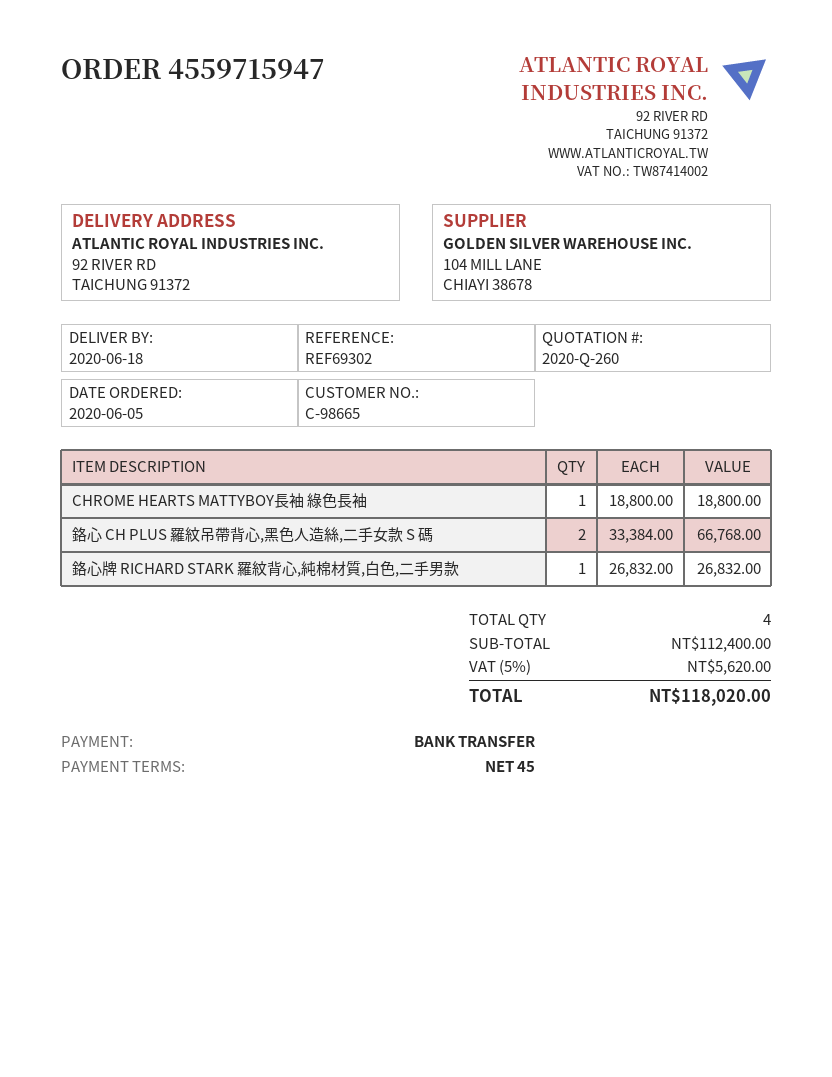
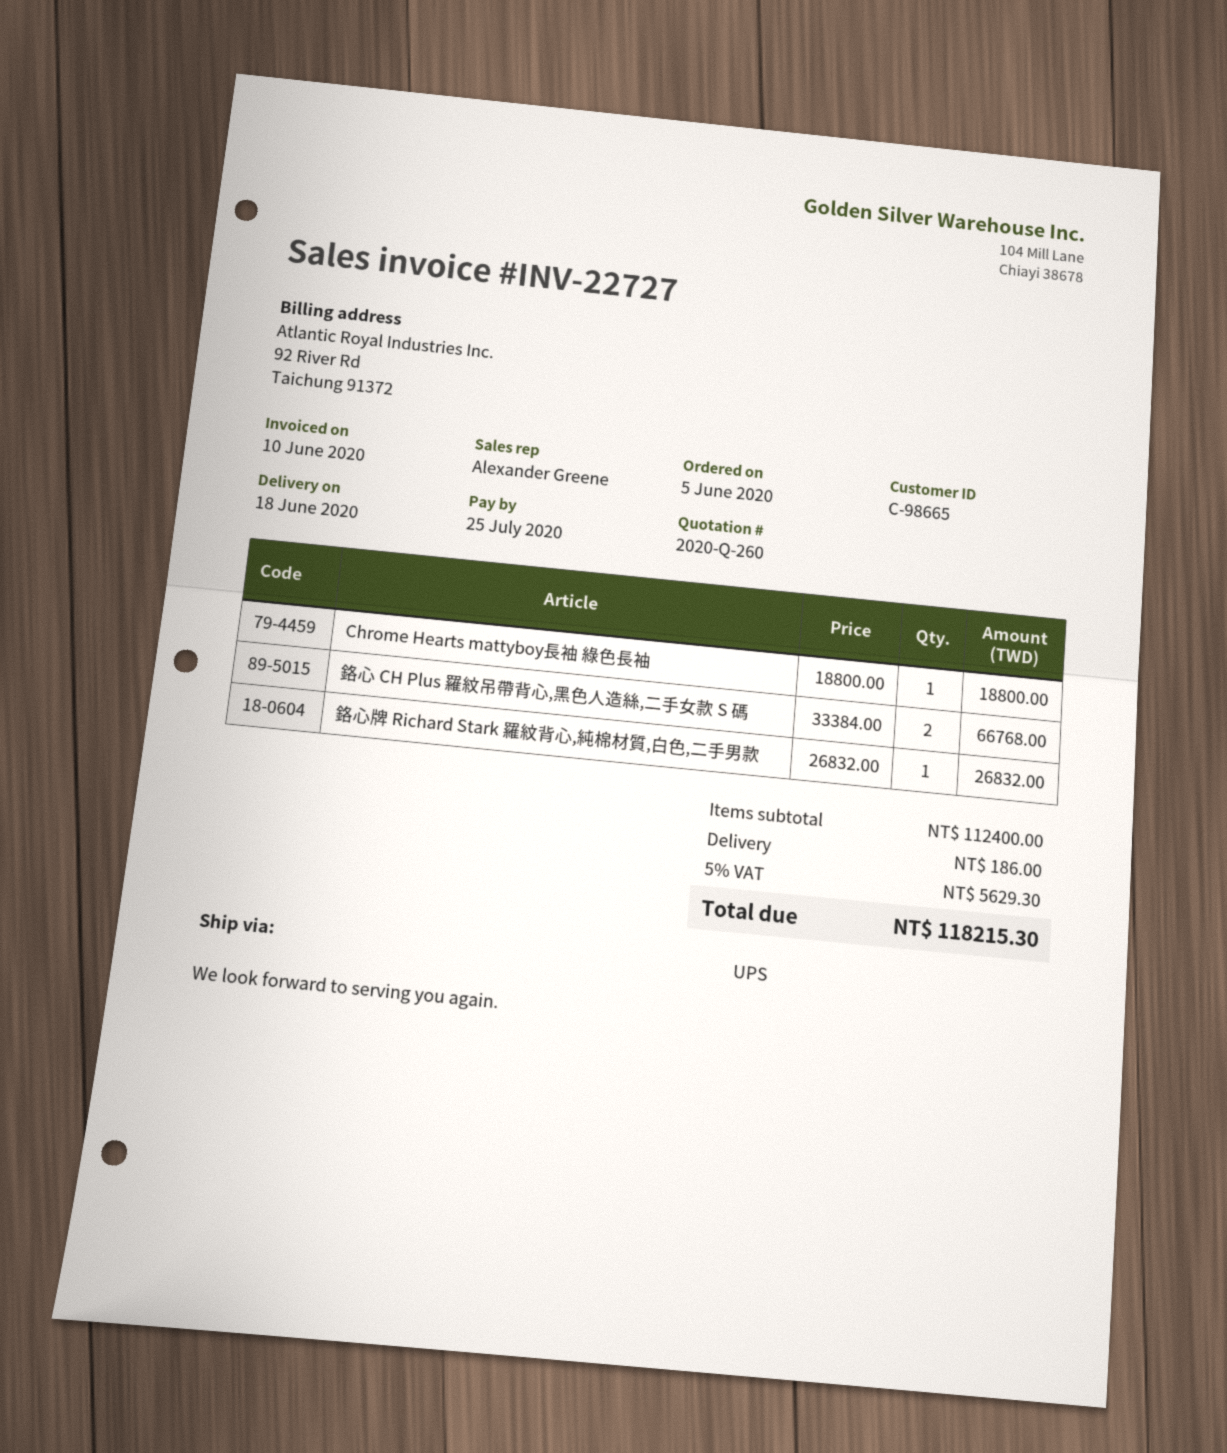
shipping: none -> 186.00
tax: 5% = 5620.00 -> 5% = 5629.30
total: 118020.00 -> 118215.30

